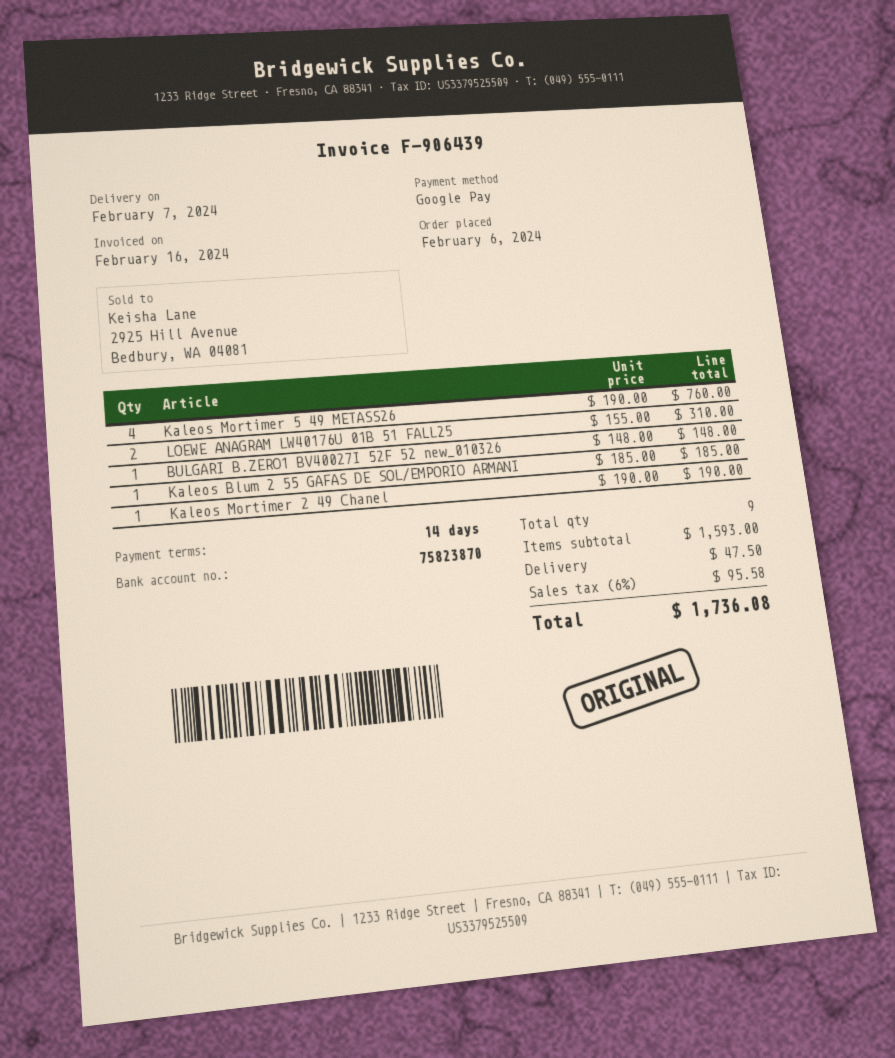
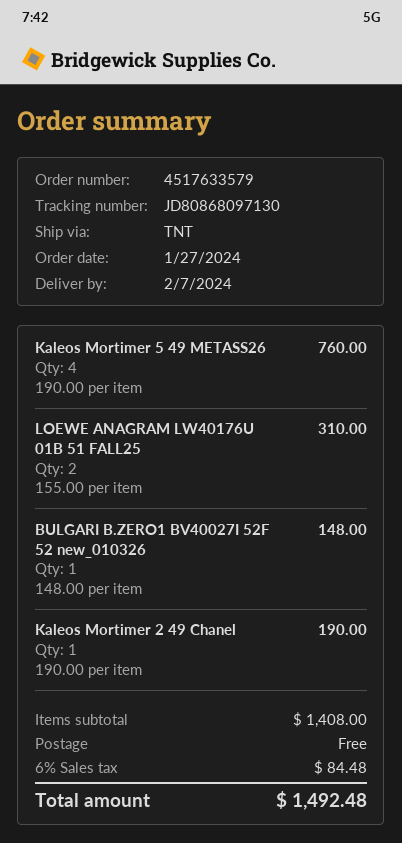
order date: 2024-02-06 -> 2024-01-27
Kaleos Blum 2 55 GAFAS DE SOL/EMPORIO ARMANI: 1 x 185.00 = 185.00 -> none
subtotal: 1593.00 -> 1408.00
shipping: 47.50 -> 0.00
tax: 6% = 95.58 -> 6% = 84.48
total: 1736.08 -> 1492.48

